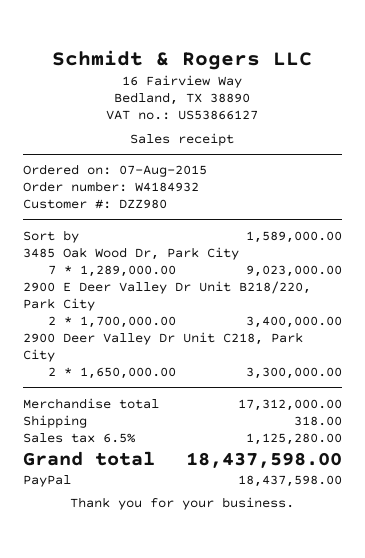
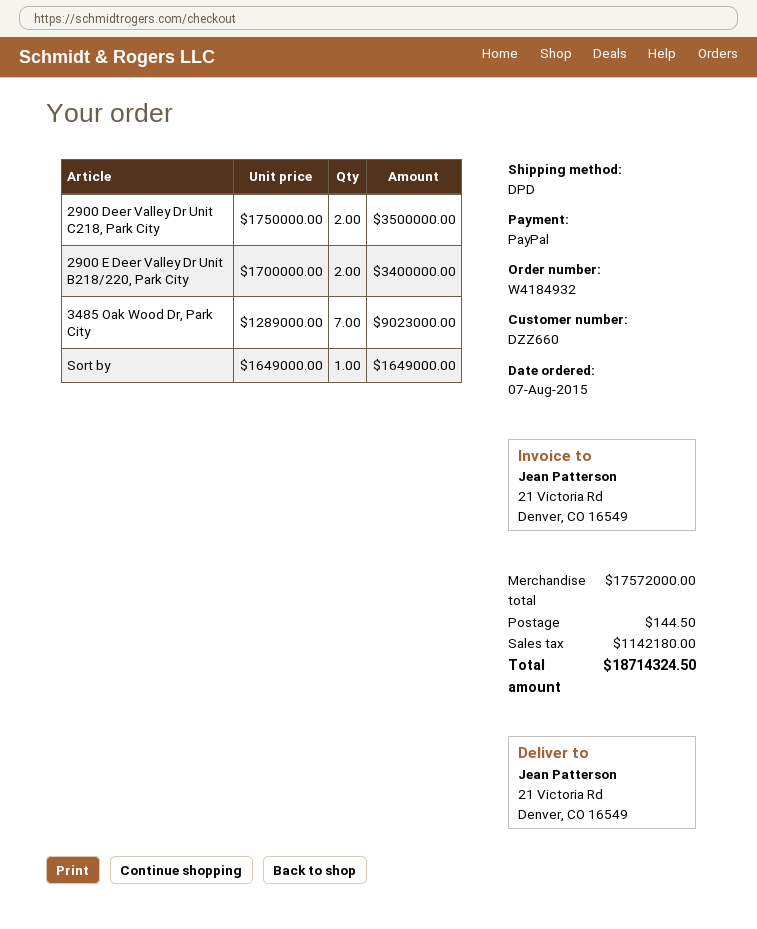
customer number: DZZ980 -> DZZ660
Sort by: 1 x 1589000.00 = 1589000.00 -> 1 x 1649000.00 = 1649000.00
2900 Deer Valley Dr Unit C218, Park City: 2 x 1650000.00 = 3300000.00 -> 2 x 1750000.00 = 3500000.00
subtotal: 17312000.00 -> 17572000.00
shipping: 318.00 -> 144.50
tax: 1125280.00 -> 1142180.00
total: 18437598.00 -> 18714324.50

